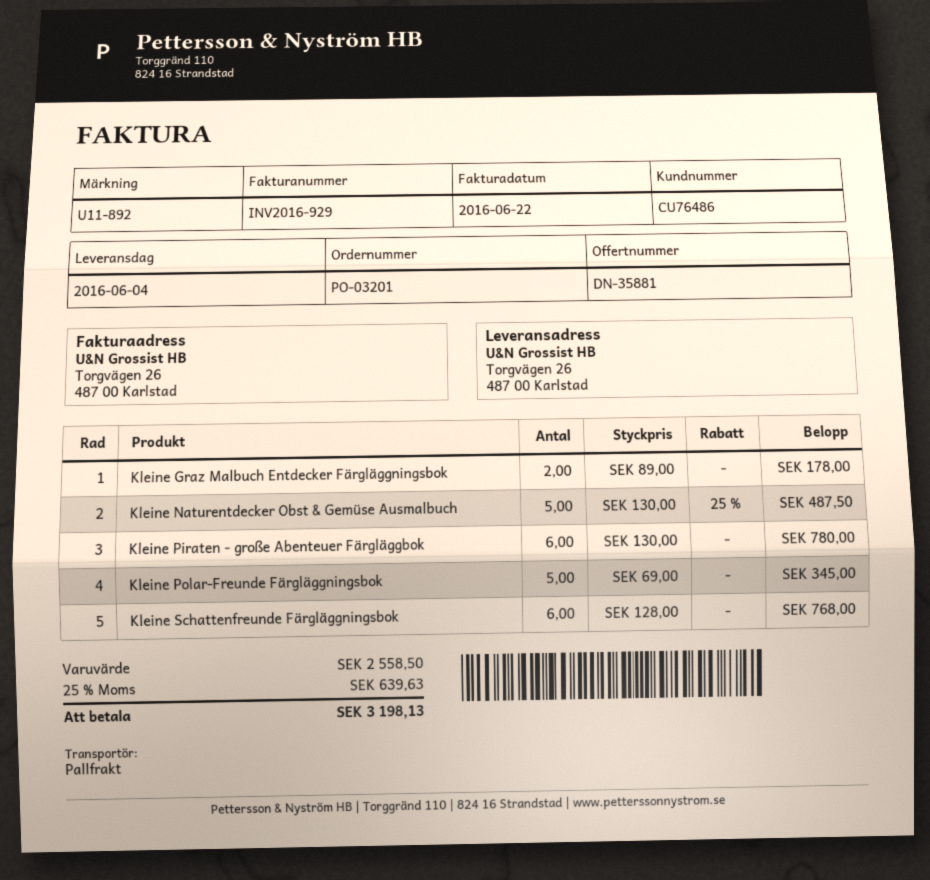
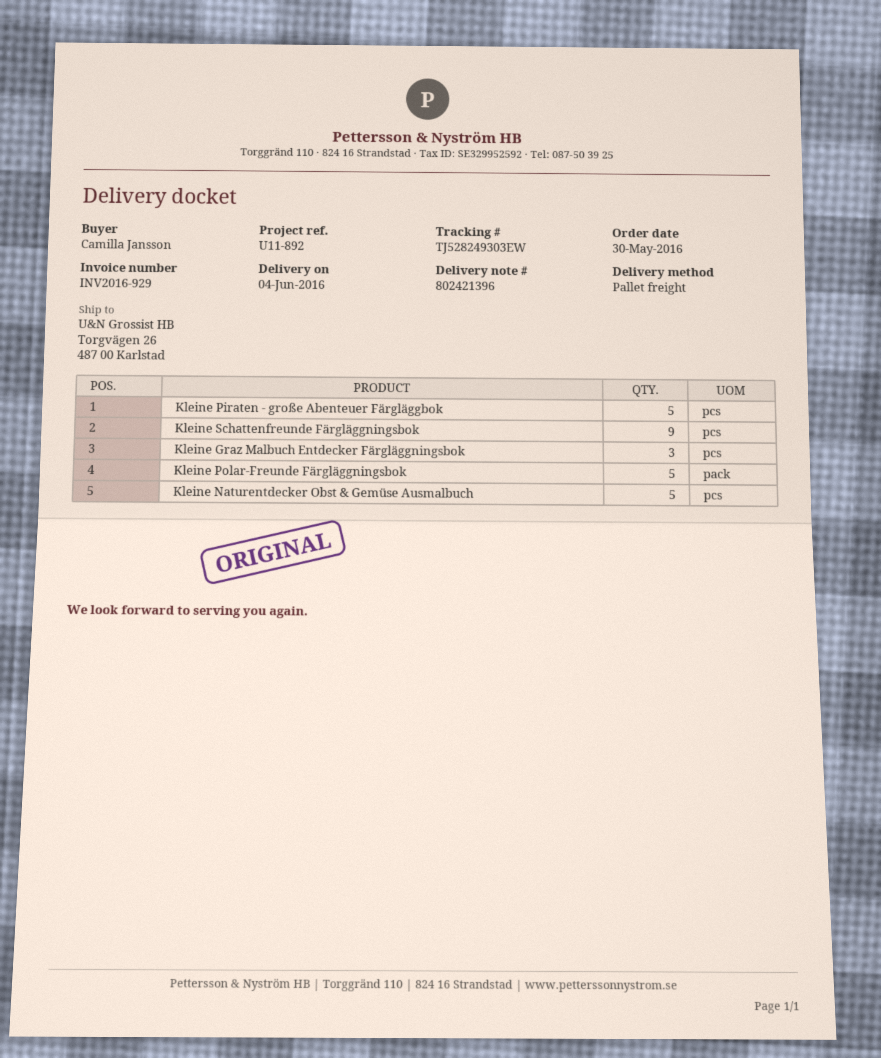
Kleine Graz Malbuch Entdecker Färgläggningsbok: 2 -> 3
Kleine Piraten - große Abenteuer Färgläggbok: 6 -> 5
Kleine Schattenfreunde Färgläggningsbok: 6 -> 9

